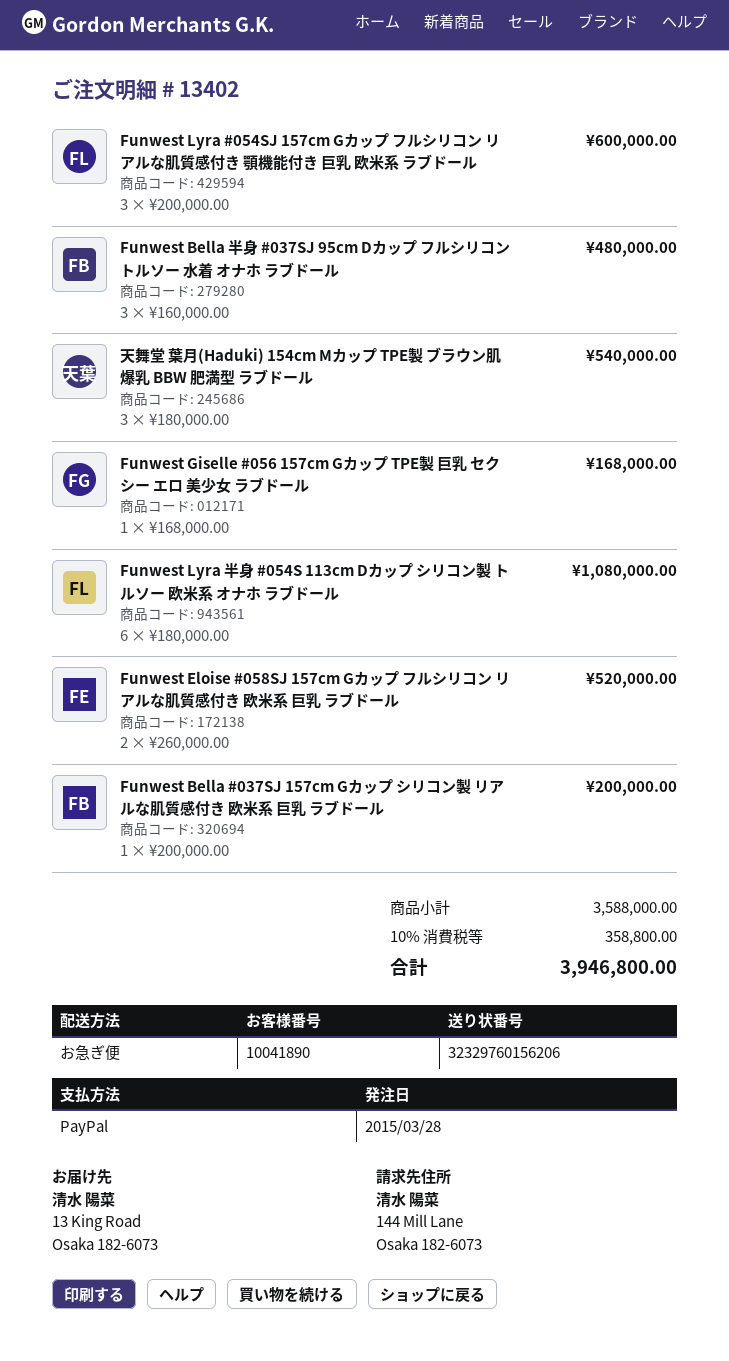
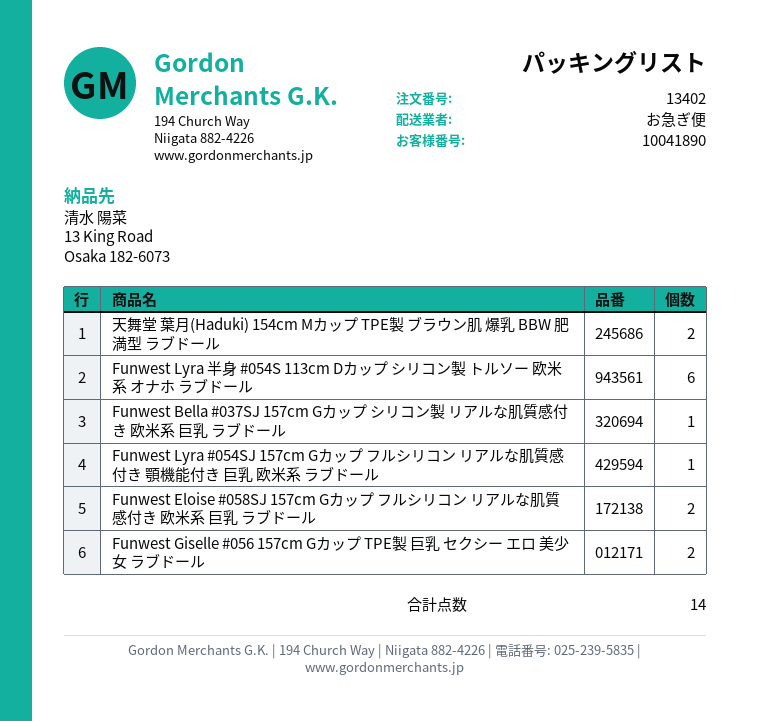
Funwest Lyra #054SJ 157cm Gカップ フルシリコン リアルな肌質感付き 顎機能付き 巨乳 欧米系 ラブドール: 3 -> 1
Funwest Bella 半身 #037SJ 95cm Dカップ フルシリコン トルソー 水着 オナホ ラブドール: 3 -> none
天舞堂 葉月(Haduki) 154cm Mカップ TPE製 ブラウン肌 爆乳 BBW 肥満型 ラブドール: 3 -> 2
Funwest Giselle #056 157cm Gカップ TPE製 巨乳 セクシー エロ 美少女 ラブドール: 1 -> 2

